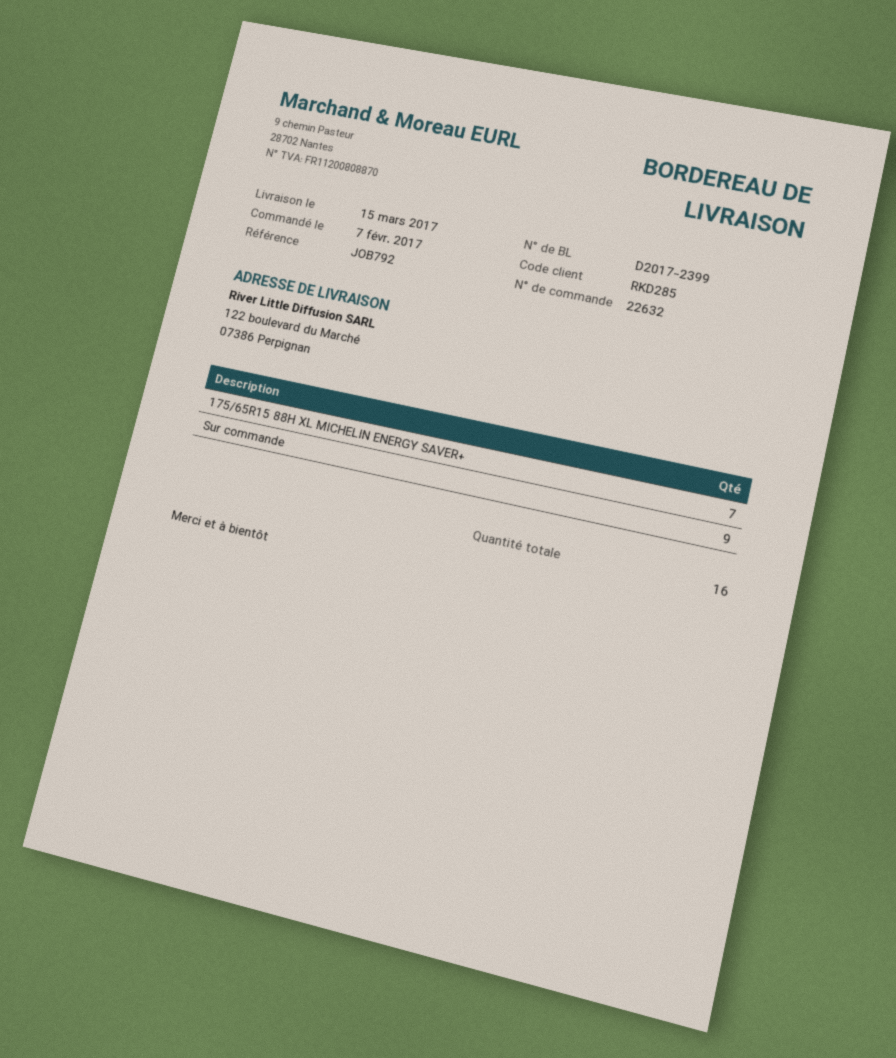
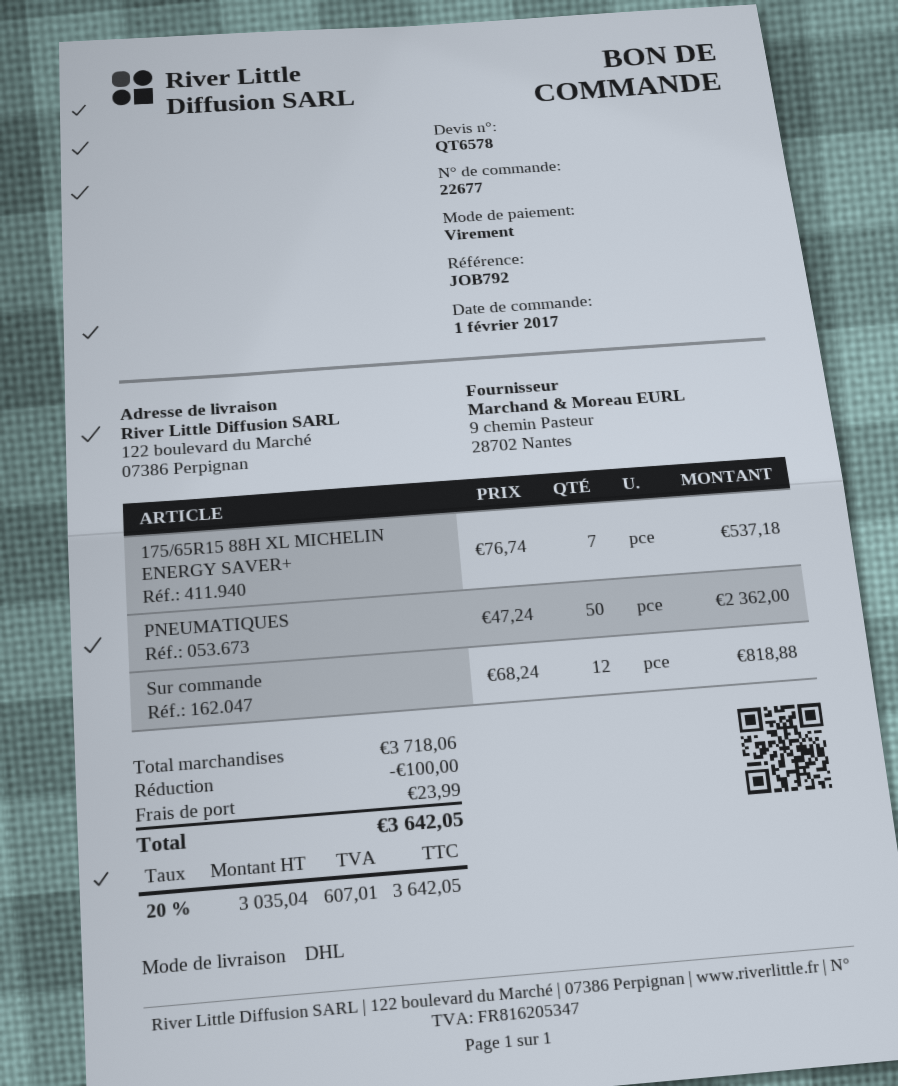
order number: 22632 -> 22677
order date: 2017-02-07 -> 2017-02-01
Sur commande: 9 -> 12
PNEUMATIQUES: none -> 50

